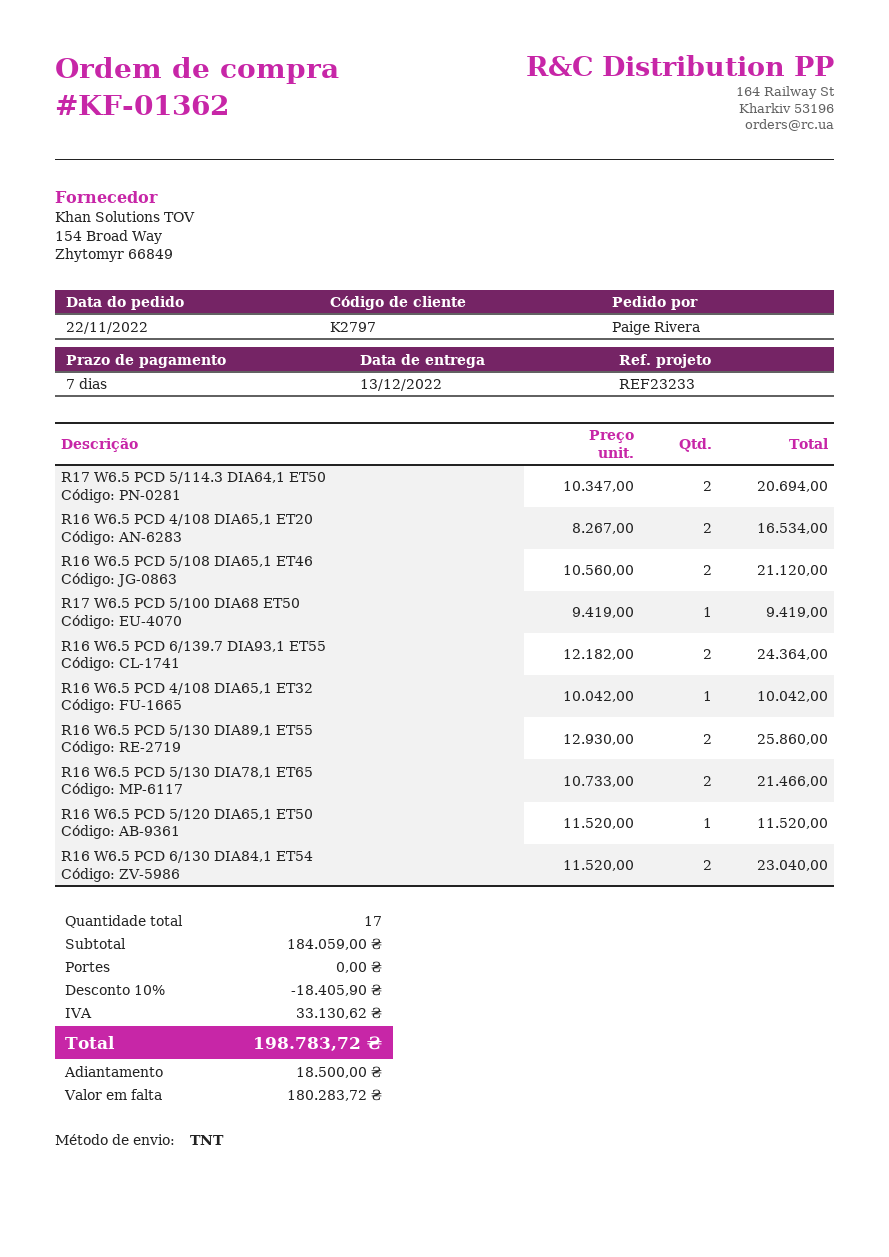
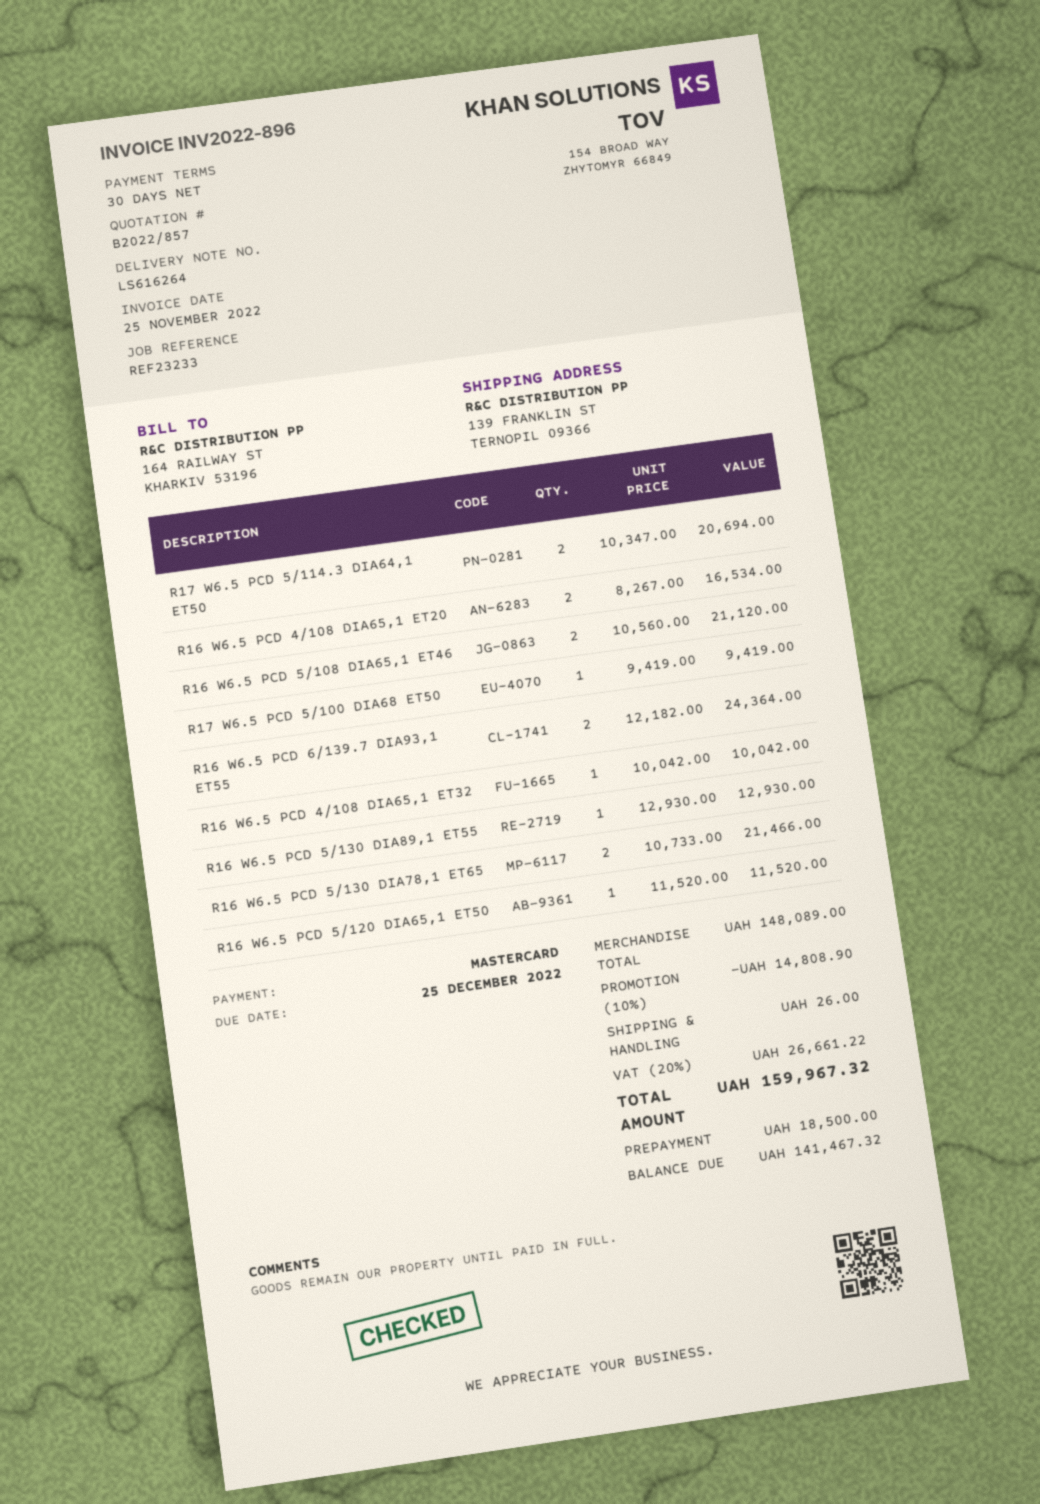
payment terms: 7 days -> 30 days
R16 W6.5 PCD 5/130 DIA89,1 ET55: 2 x 12930.00 = 25860.00 -> 1 x 12930.00 = 12930.00
R16 W6.5 PCD 6/130 DIA84,1 ET54: 2 x 11520.00 = 23040.00 -> none
subtotal: 184059.00 -> 148089.00
discount: 10% = 18405.90 -> 10% = 14808.90
shipping: 0.00 -> 26.00
tax: 33130.62 -> 26661.22
total: 198783.72 -> 159967.32
balance: 180283.72 -> 141467.32

